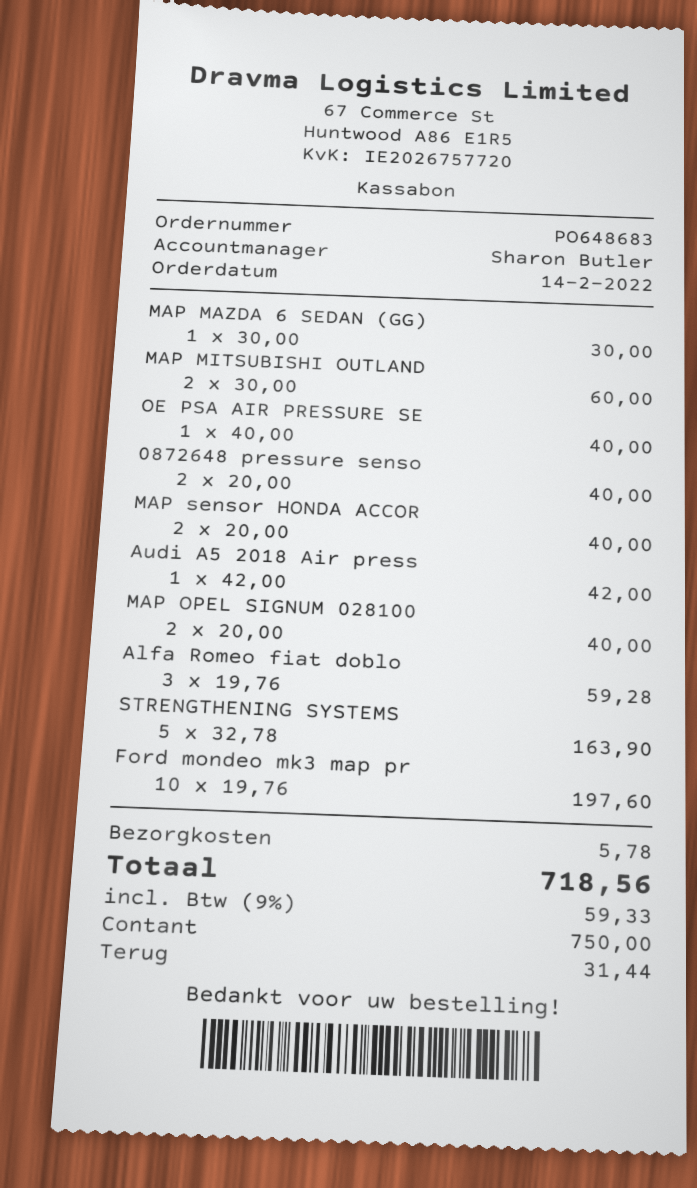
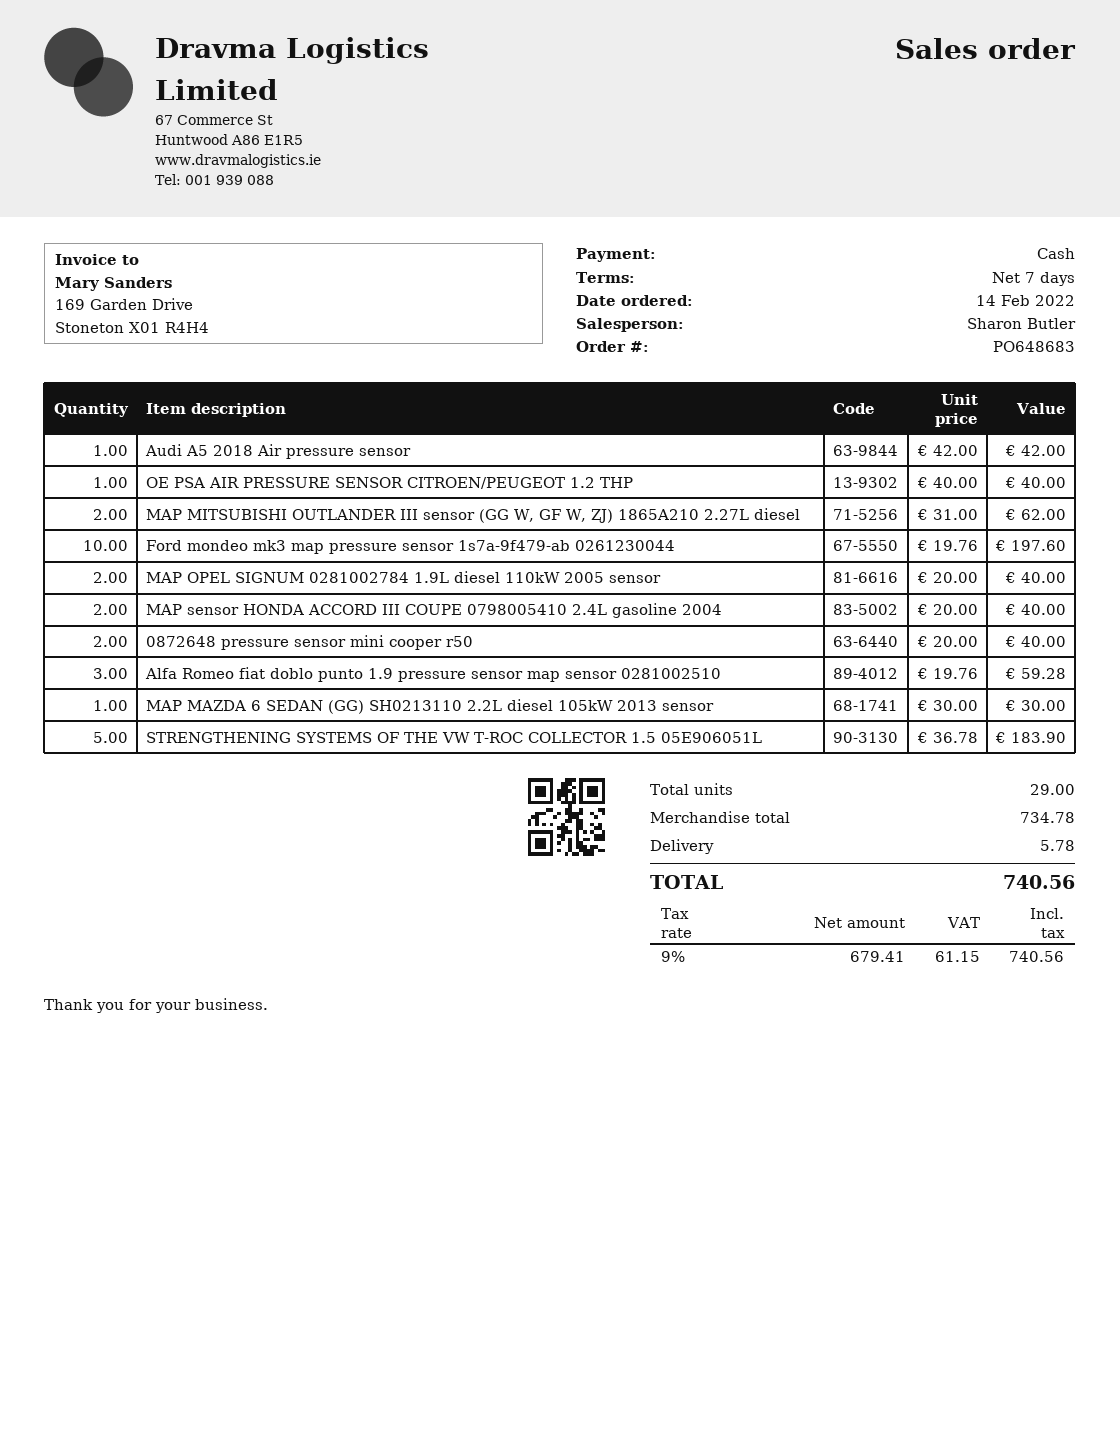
MAP MITSUBISHI OUTLAND: 2 x 30.00 = 60.00 -> 2 x 31.00 = 62.00
STRENGTHENING SYSTEMS: 5 x 32.78 = 163.90 -> 5 x 36.78 = 183.90
tax: 9% = 59.33 -> 9% = 61.15
total: 718.56 -> 740.56

